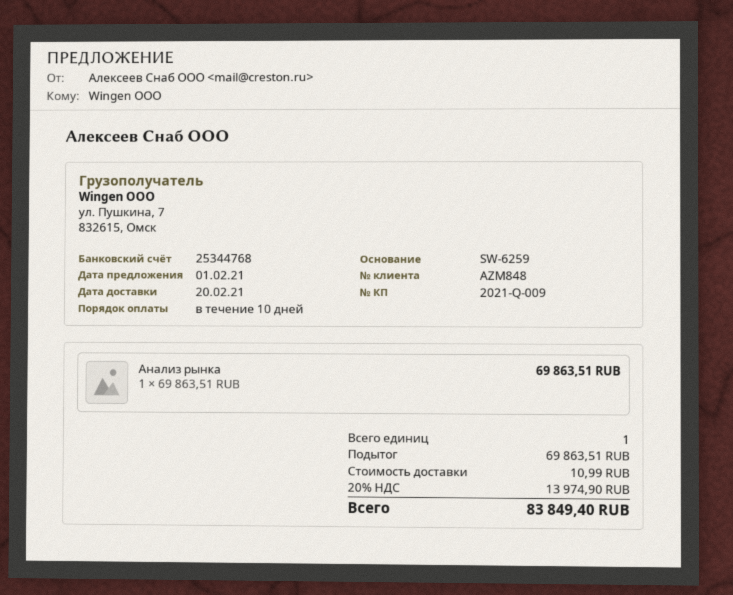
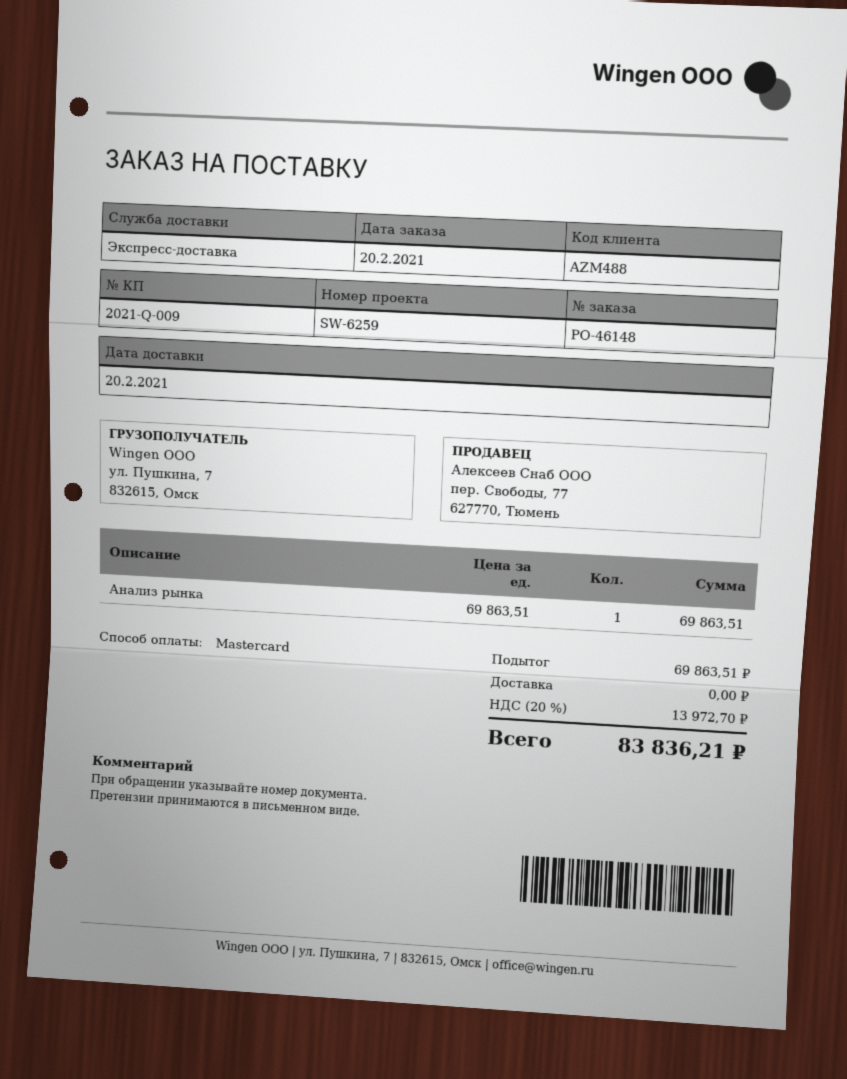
customer number: AZM848 -> AZM488
shipping: 10.99 -> 0.00
tax: 20% = 13974.90 -> 20% = 13972.70
total: 83849.40 -> 83836.21

